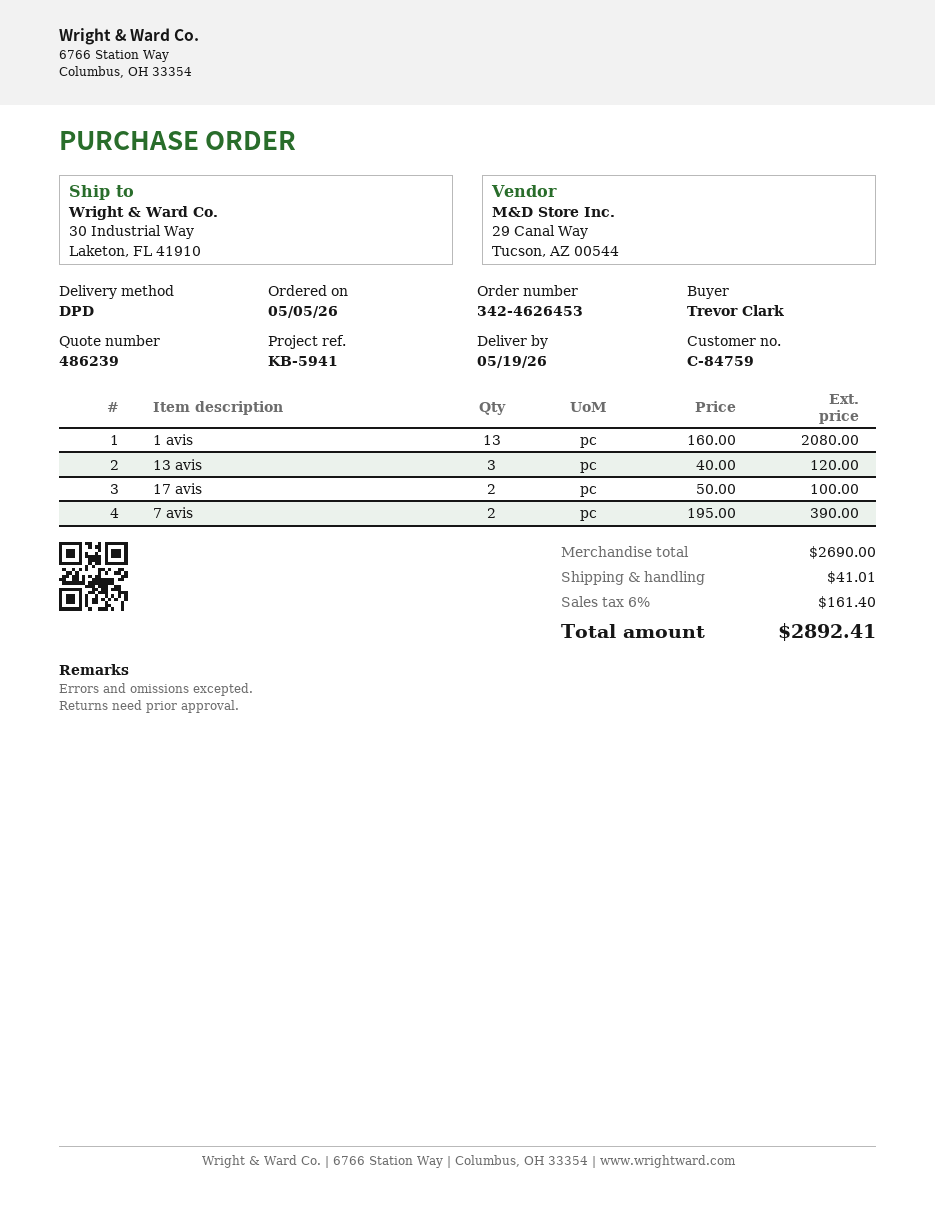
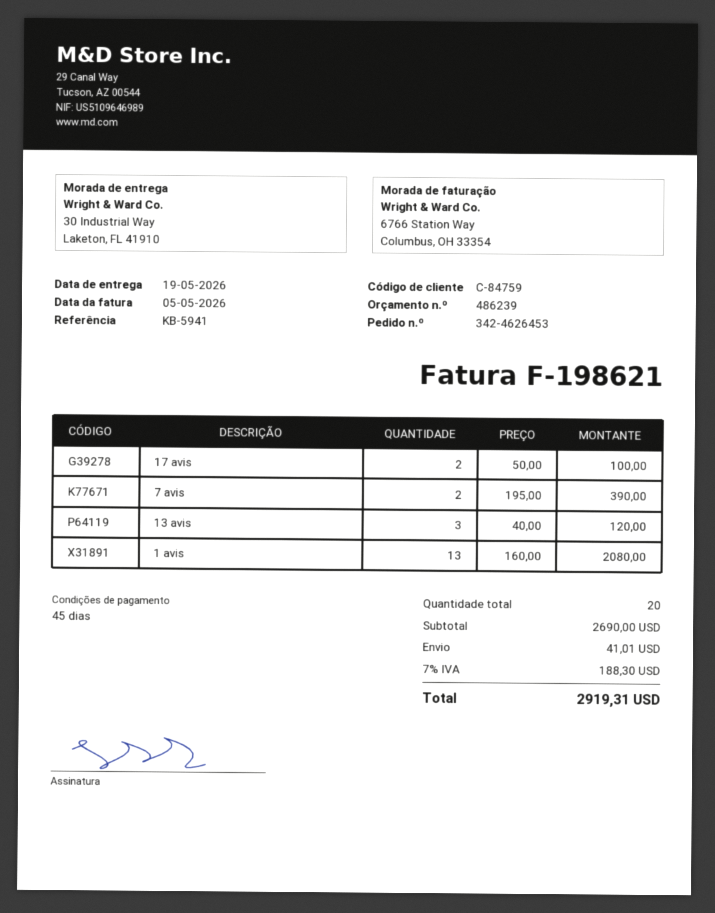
tax: 6% = 161.40 -> 7% = 188.30
total: 2892.41 -> 2919.31

